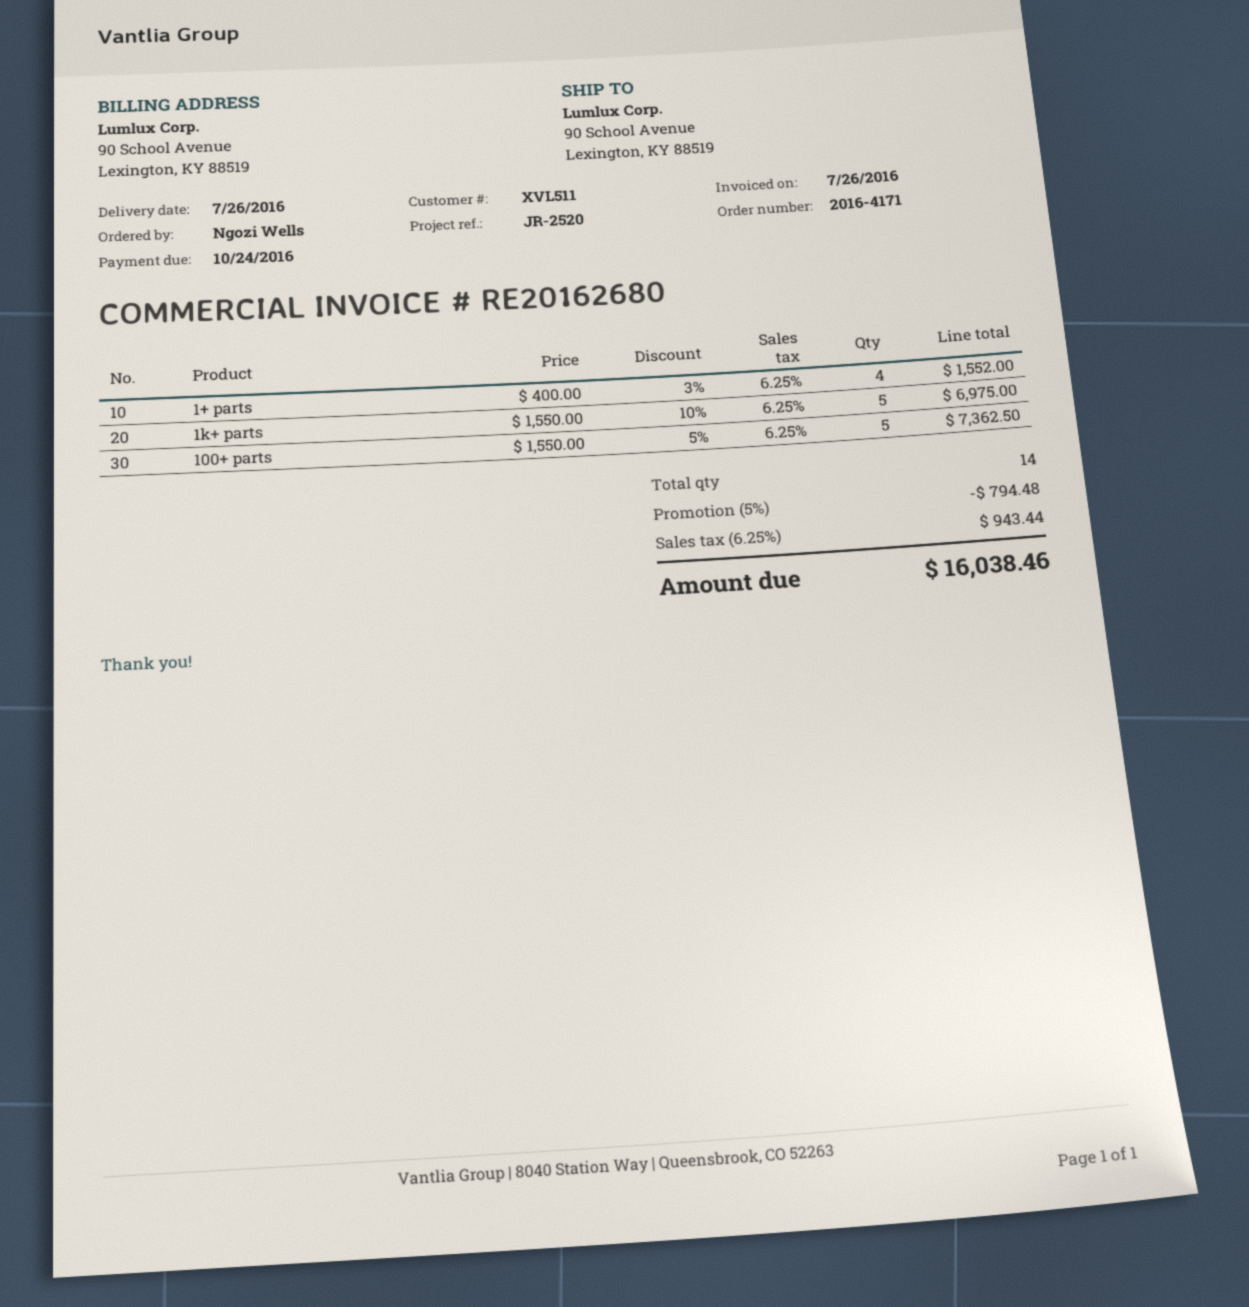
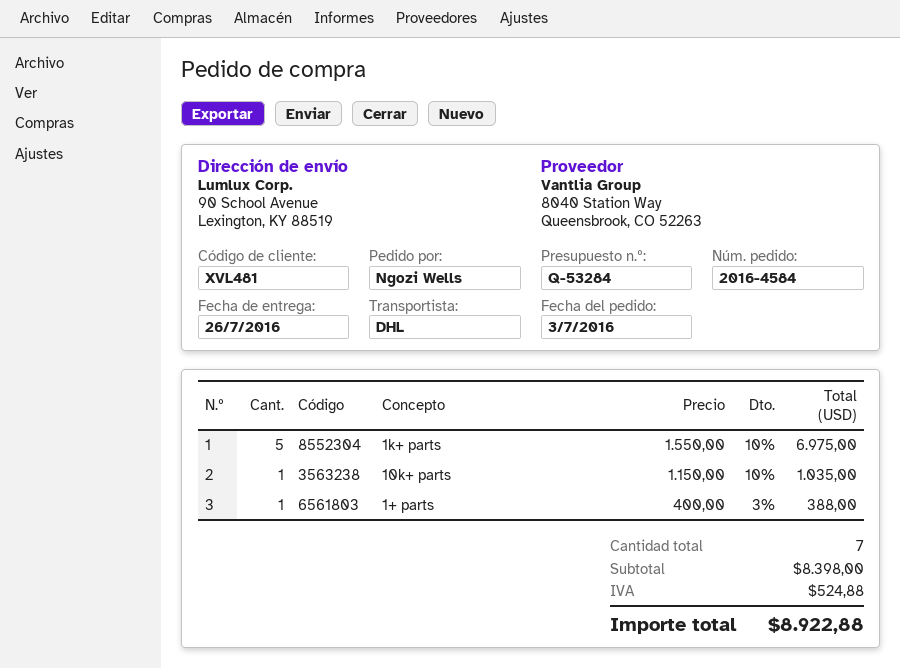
order number: 2016-4171 -> 2016-4584
customer number: XVL511 -> XVL481
1+ parts: 4 x 400.00 - 3% = 1552.00 -> 1 x 400.00 - 3% = 388.00
100+ parts: 5 x 1550.00 - 5% = 7362.50 -> none
10k+ parts: none -> 1 x 1150.00 - 10% = 1035.00
total quantity: 14 -> 7
discount: 5% = 794.48 -> none
tax: 943.44 -> 524.88
total: 16038.46 -> 8922.88

